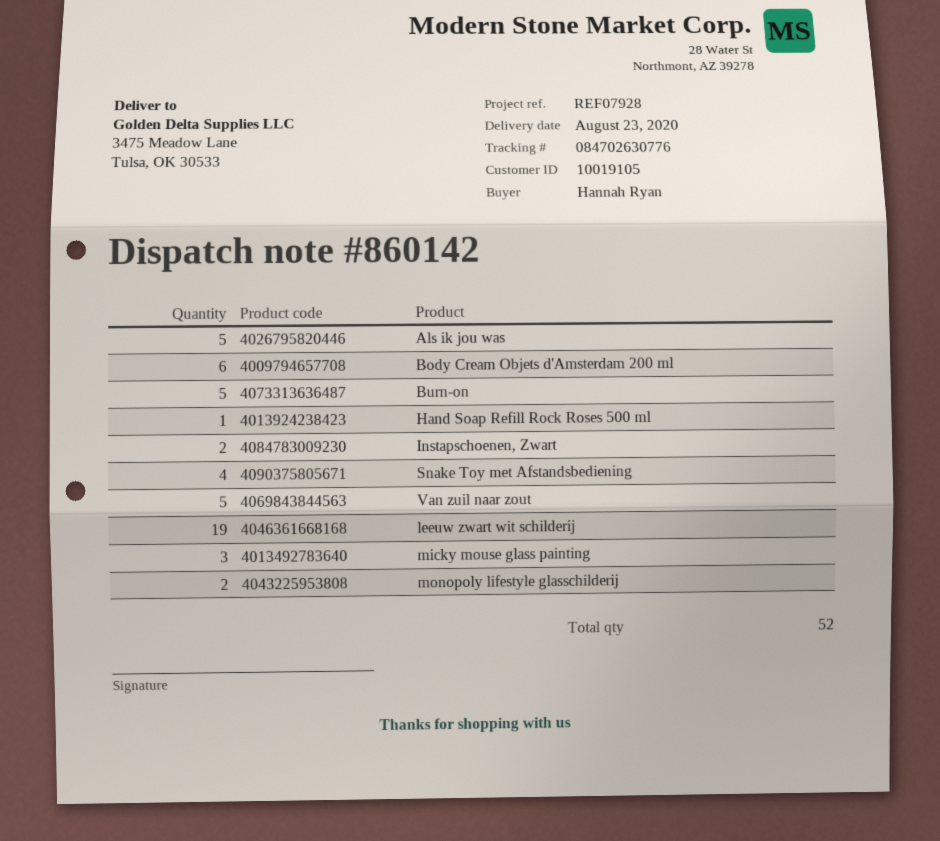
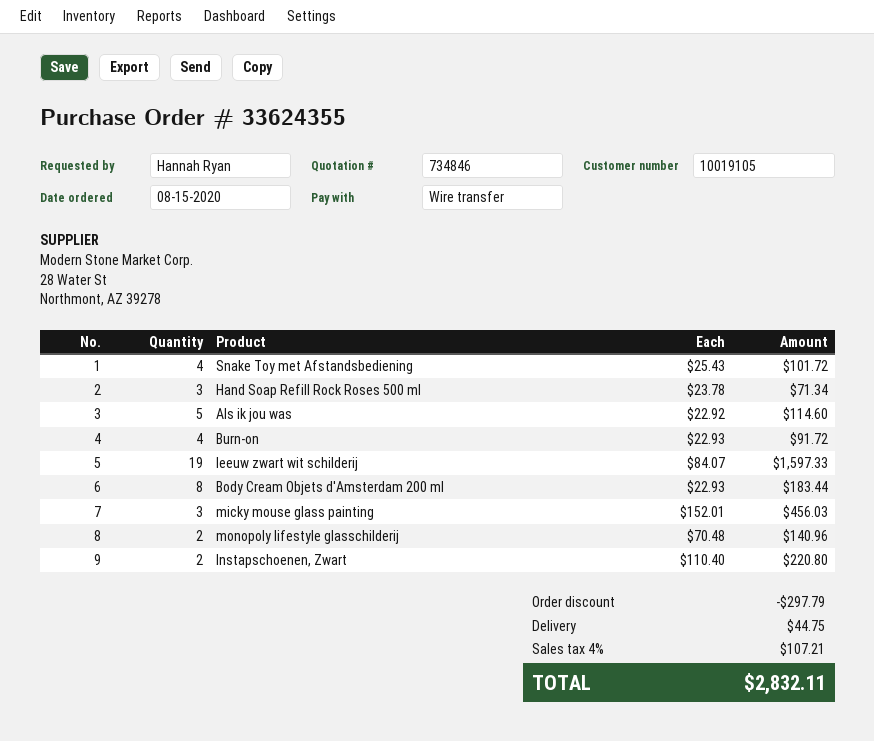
Body Cream Objets d'Amsterdam 200 ml: 6 -> 8
Burn-on: 5 -> 4
Hand Soap Refill Rock Roses 500 ml: 1 -> 3
Van zuil naar zout: 5 -> none

